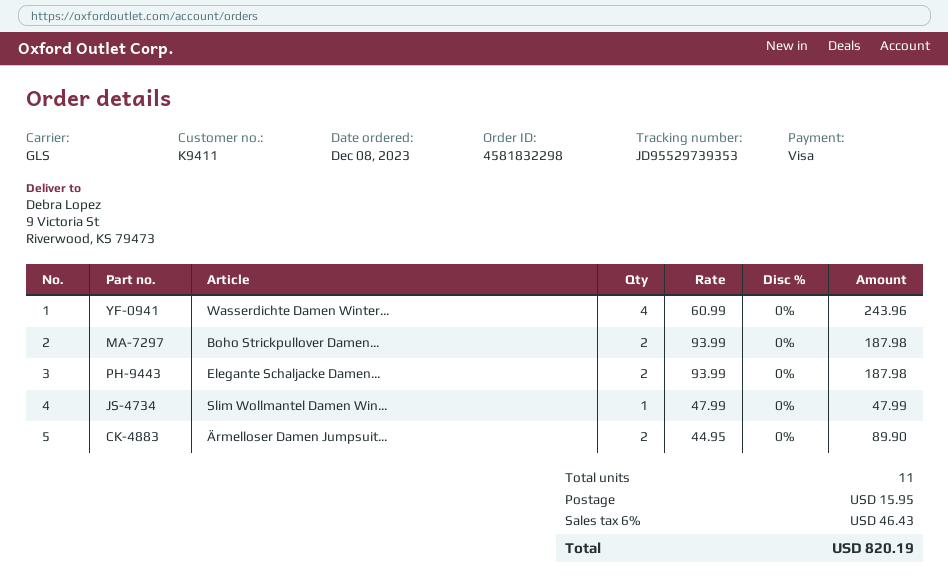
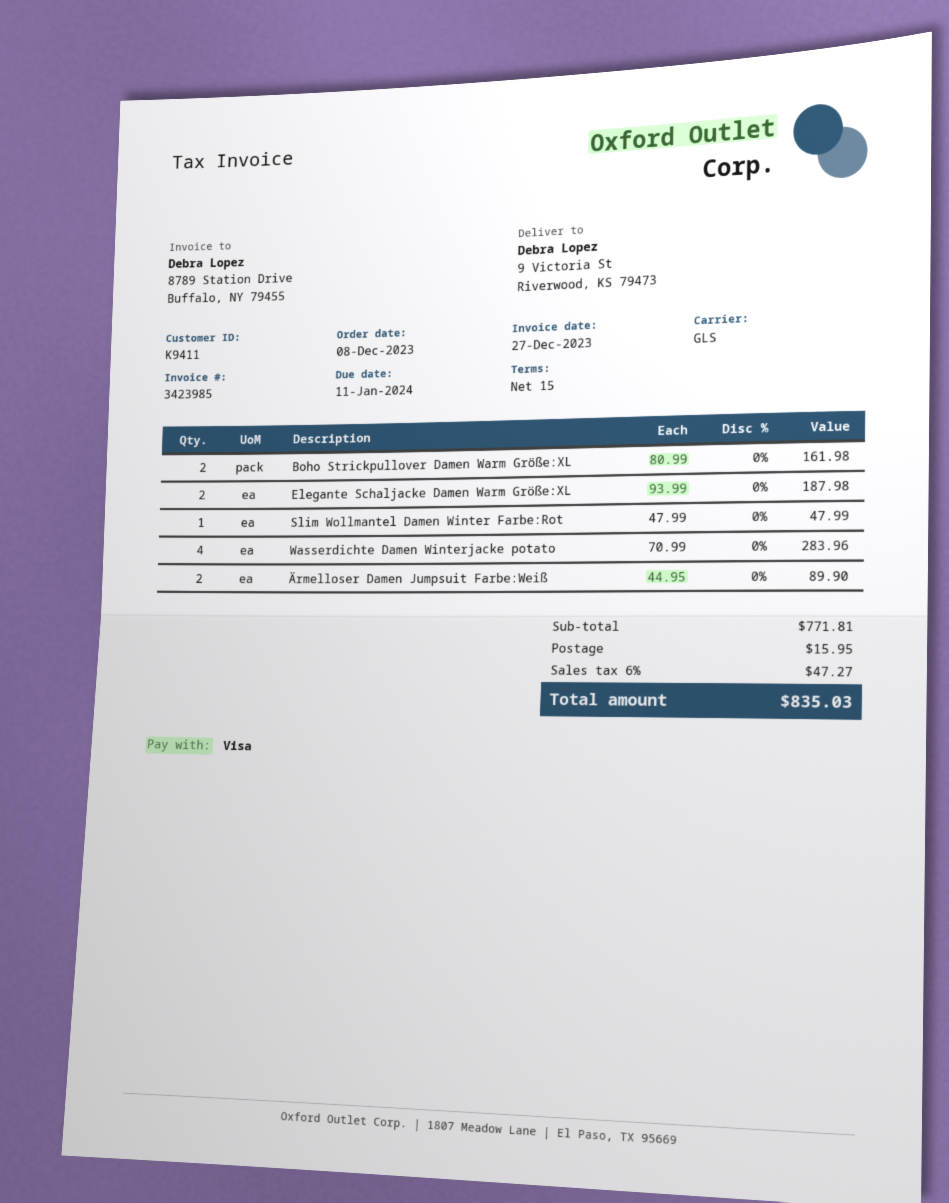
Wasserdichte Damen Winter...: 4 x 60.99 = 243.96 -> 4 x 70.99 = 283.96
Boho Strickpullover Damen...: 2 x 93.99 = 187.98 -> 2 x 80.99 = 161.98
tax: 6% = 46.43 -> 6% = 47.27
total: 820.19 -> 835.03

